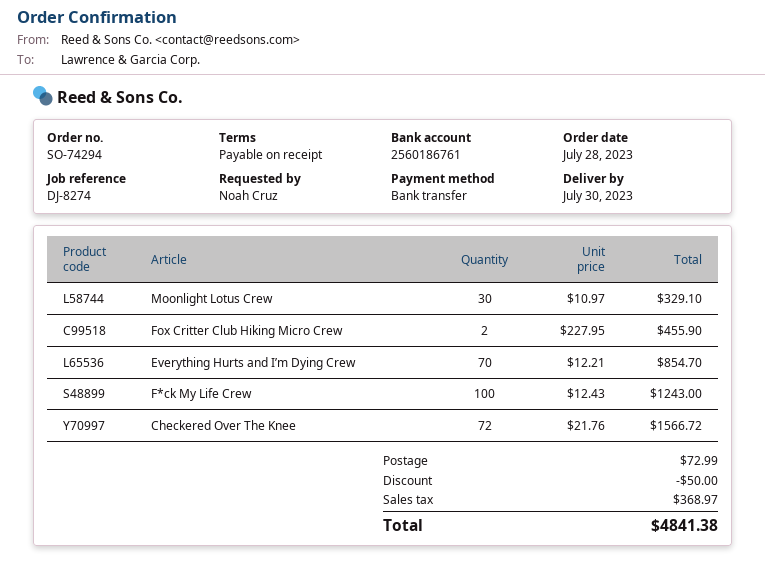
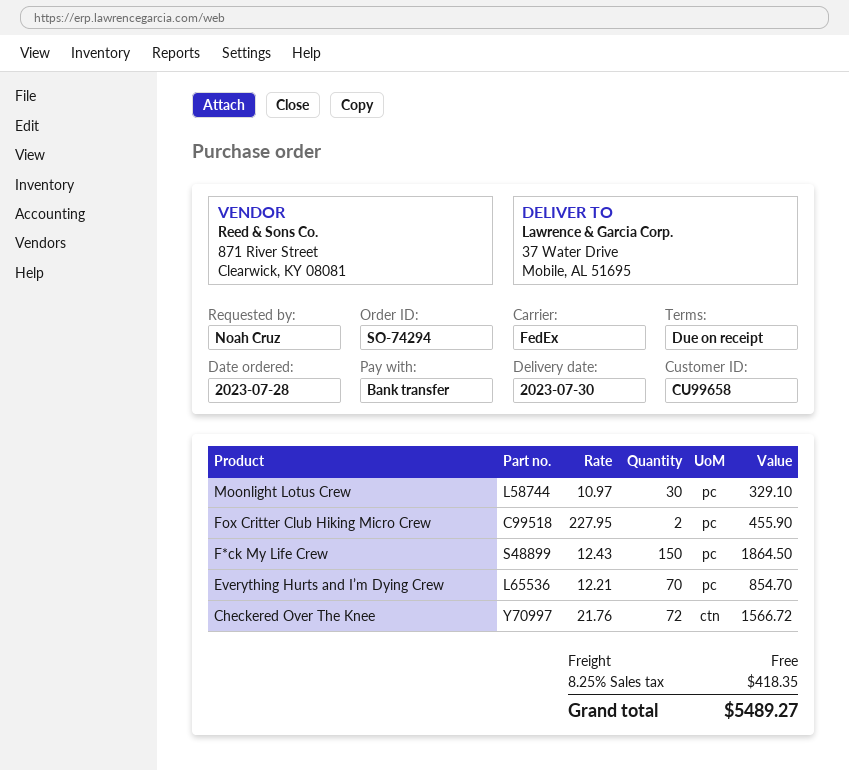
F*ck My Life Crew: 100 x 12.43 = 1243.00 -> 150 x 12.43 = 1864.50
discount: 50.00 -> none
shipping: 72.99 -> 0.00
tax: 368.97 -> 418.35
total: 4841.38 -> 5489.27

